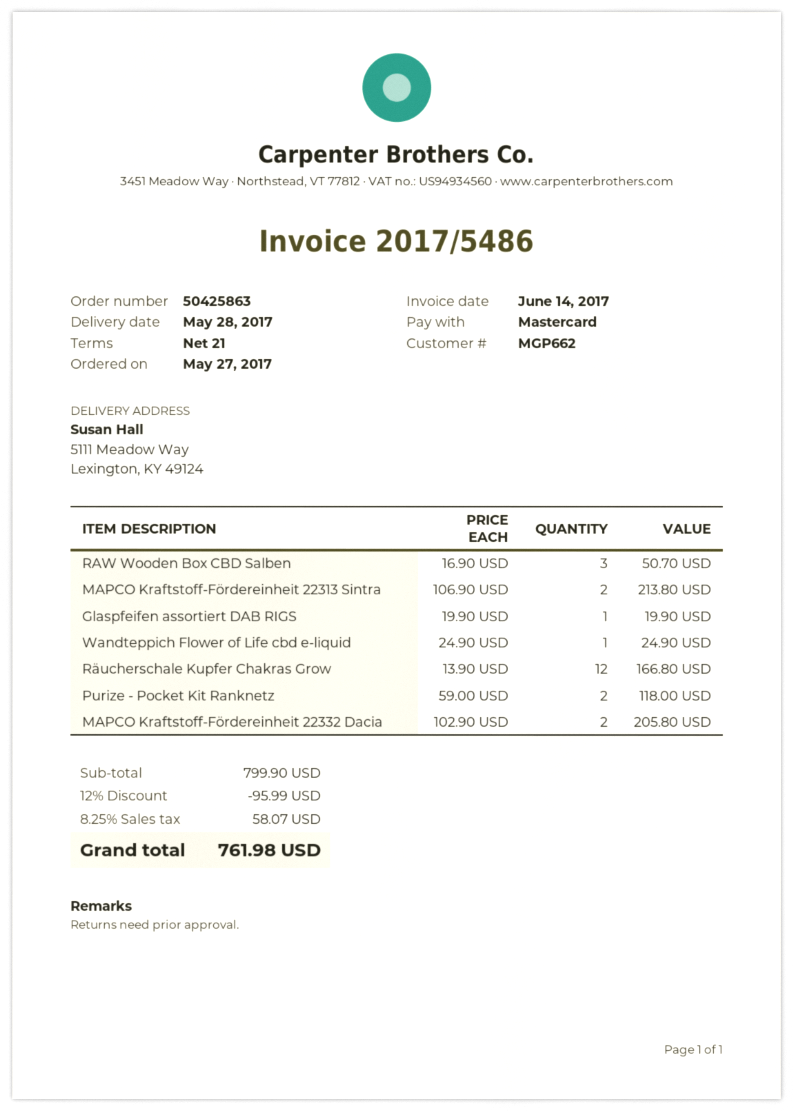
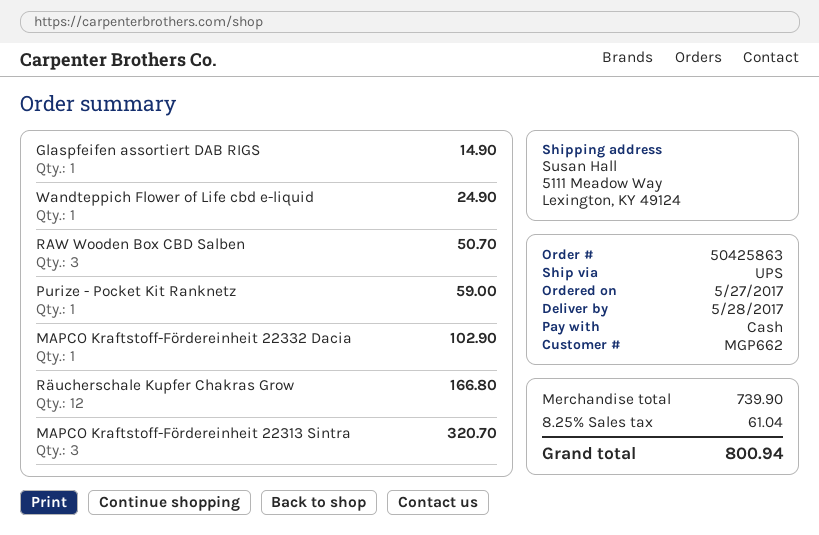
payment method: Mastercard -> cash
MAPCO Kraftstoff-Fördereinheit 22313 Sintra: 2 for 213.80 -> 3 for 320.70
Glaspfeifen assortiert DAB RIGS: 1 for 19.90 -> 1 for 14.90
Purize - Pocket Kit Ranknetz: 2 for 118.00 -> 1 for 59.00
MAPCO Kraftstoff-Fördereinheit 22332 Dacia: 2 for 205.80 -> 1 for 102.90
subtotal: 799.90 -> 739.90
discount: 12% = 95.99 -> none
tax: 8.25% = 58.07 -> 8.25% = 61.04
total: 761.98 -> 800.94

